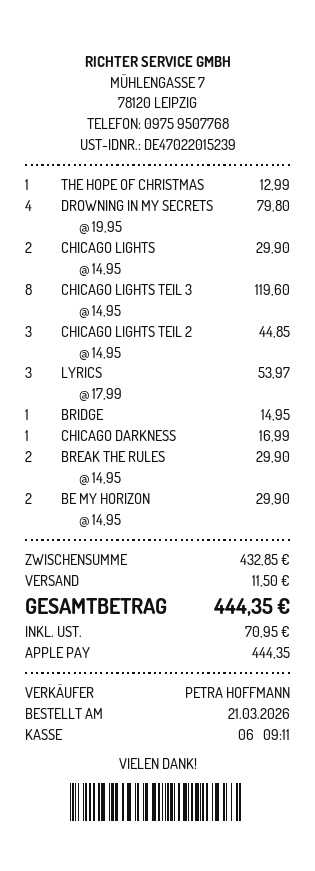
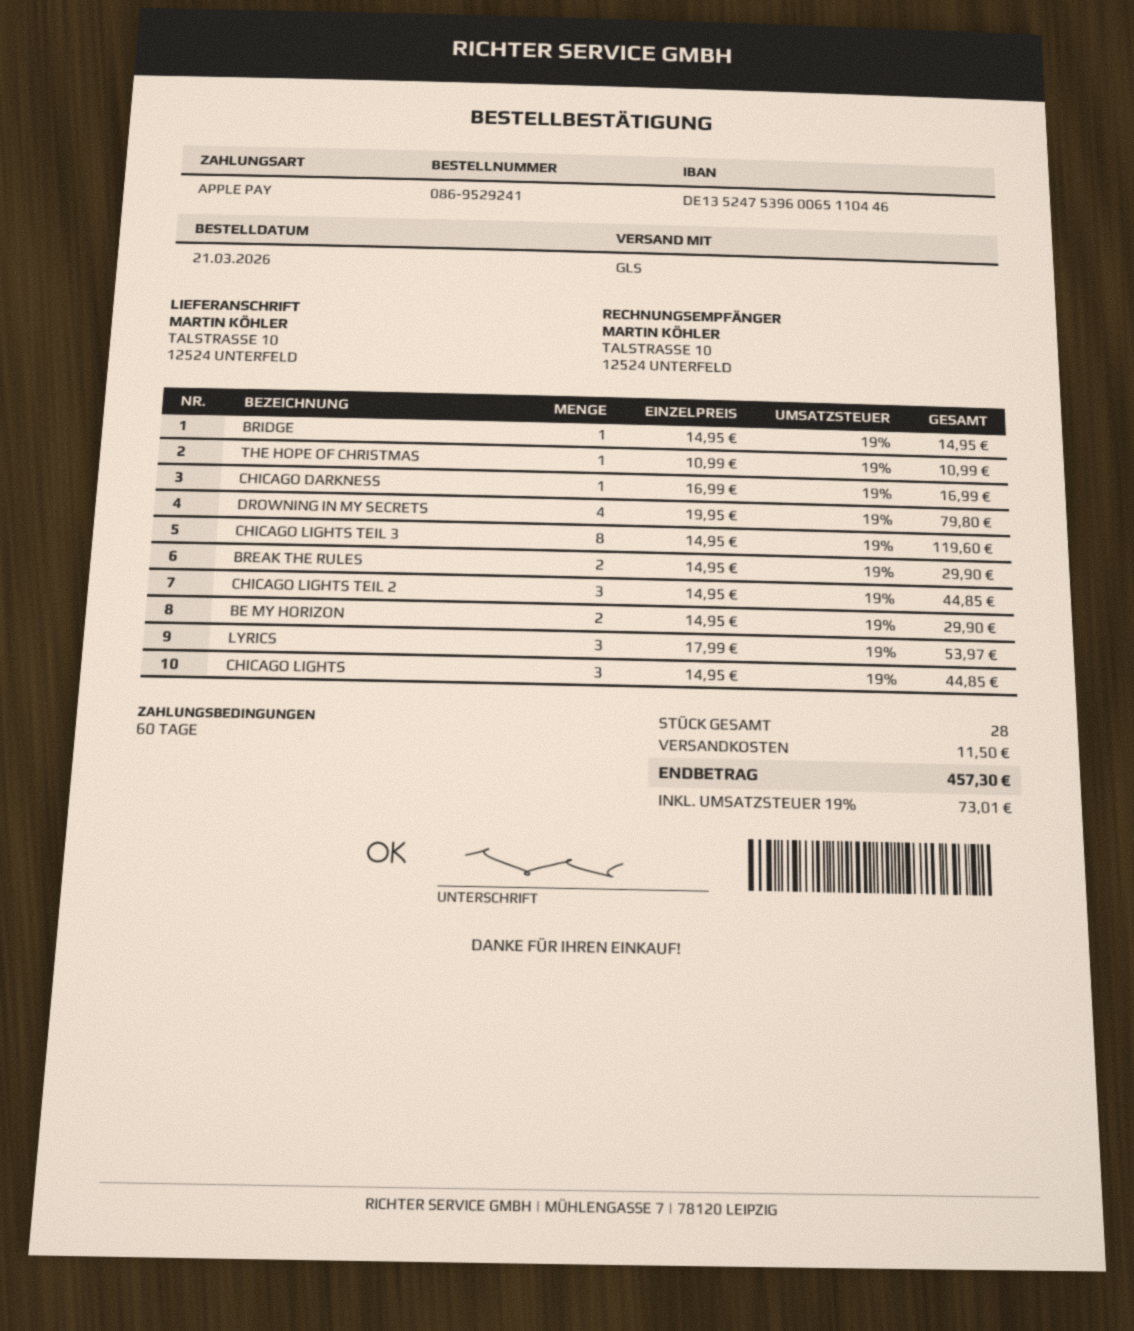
THE HOPE OF CHRISTMAS: 1 x 12.99 = 12.99 -> 1 x 10.99 = 10.99
CHICAGO LIGHTS: 2 x 14.95 = 29.90 -> 3 x 14.95 = 44.85
tax: 70.95 -> 73.01
total: 444.35 -> 457.30

